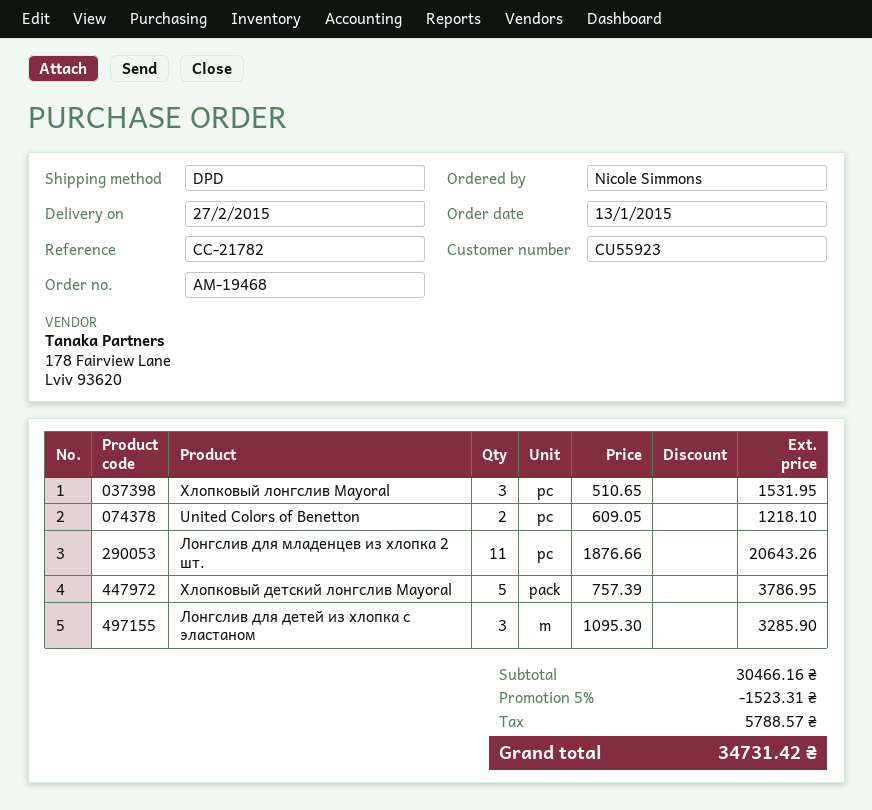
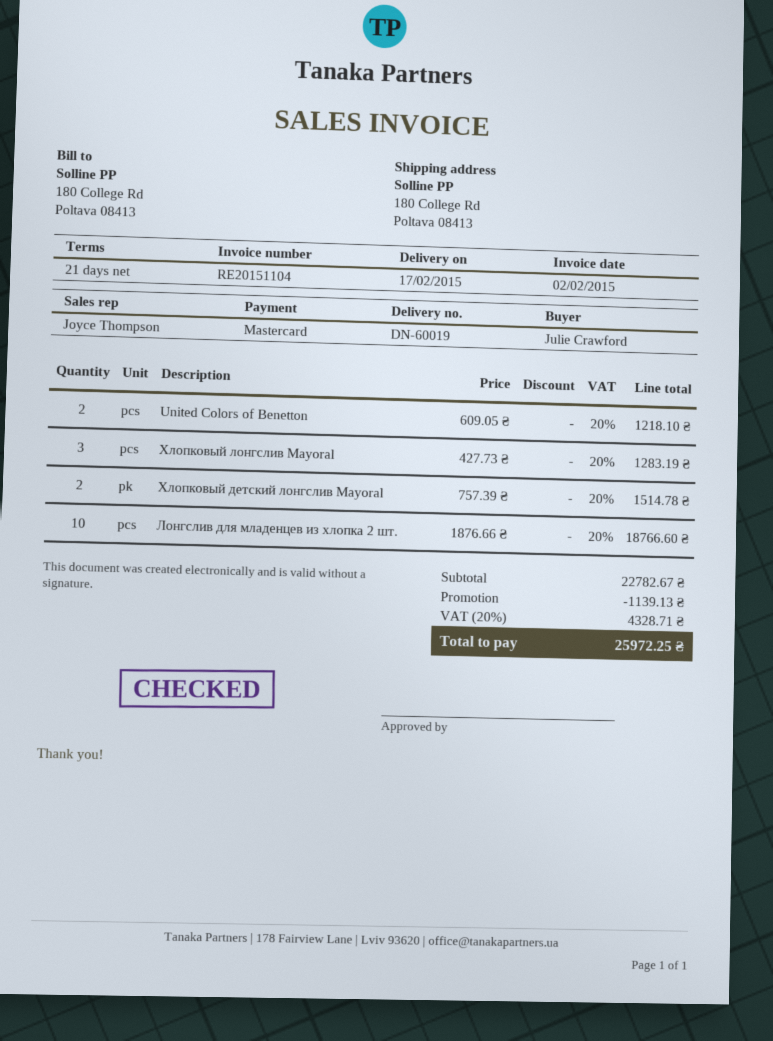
delivery date: 2015-02-27 -> 2015-02-17
ordered by: Nicole Simmons -> Julie Crawford
Хлопковый лонгслив Mayoral: 3 x 510.65 = 1531.95 -> 3 x 427.73 = 1283.19
Лонгслив для младенцев из хлопка 2 шт.: 11 x 1876.66 = 20643.26 -> 10 x 1876.66 = 18766.60
Хлопковый детский лонгслив Mayoral: 5 x 757.39 = 3786.95 -> 2 x 757.39 = 1514.78
Лонгслив для детей из хлопка с эластаном: 3 x 1095.30 = 3285.90 -> none
subtotal: 30466.16 -> 22782.67
discount: 1523.31 -> 1139.13
tax: 5788.57 -> 4328.71
total: 34731.42 -> 25972.25

